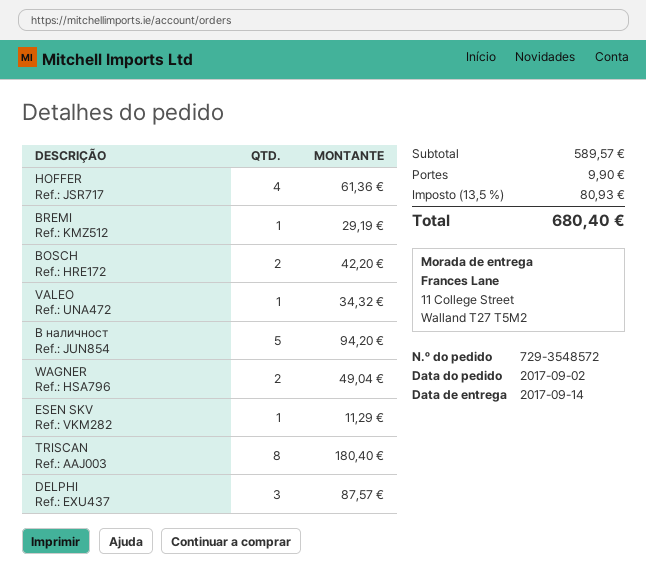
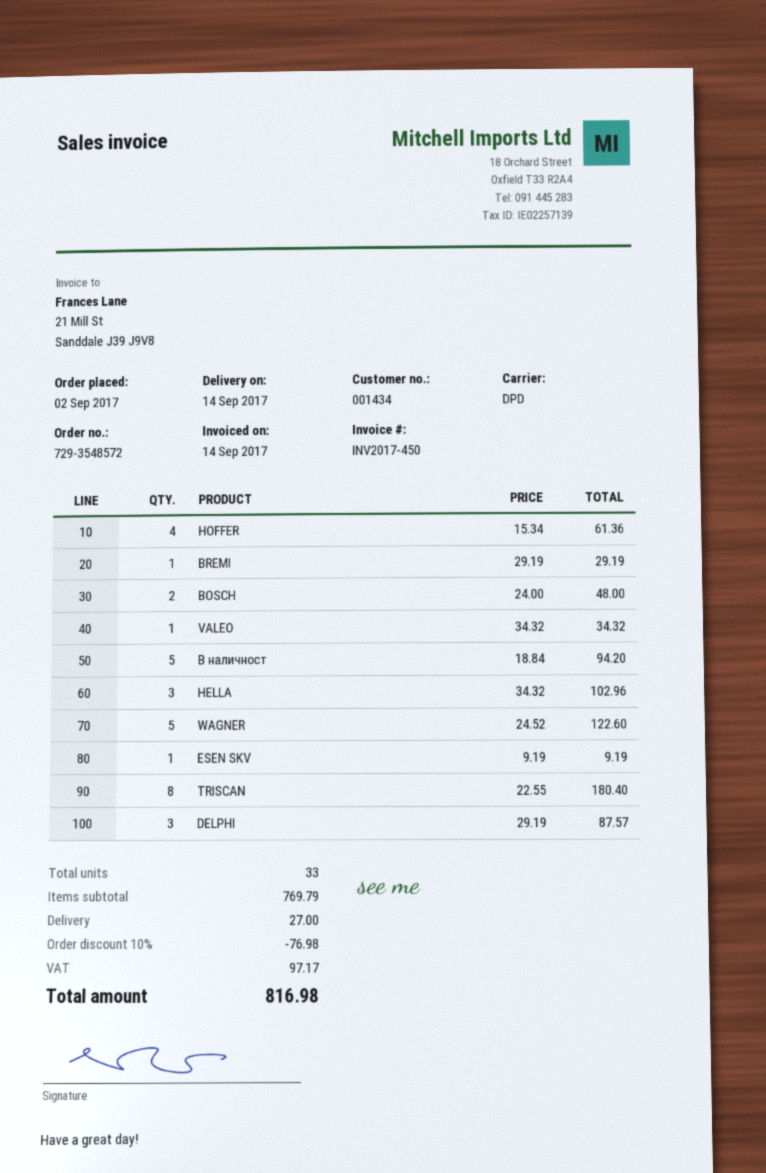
BOSCH: 2 for 42.20 -> 2 for 48.00
WAGNER: 2 for 49.04 -> 5 for 122.60
ESEN SKV: 1 for 11.29 -> 1 for 9.19
HELLA: none -> 3 for 102.96
subtotal: 589.57 -> 769.79
discount: none -> 10% = 76.98
shipping: 9.90 -> 27.00
tax: 80.93 -> 97.17
total: 680.40 -> 816.98

